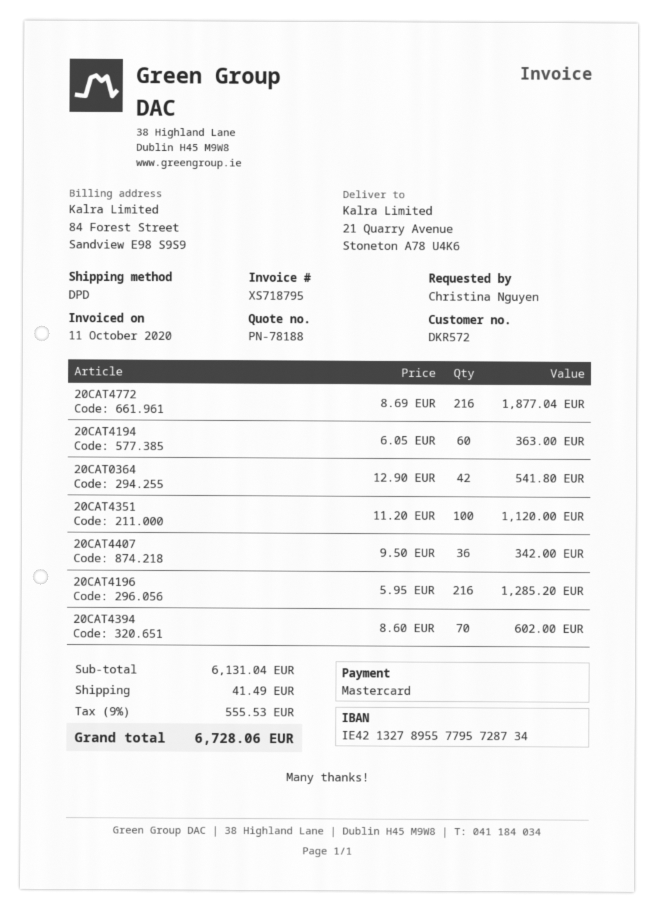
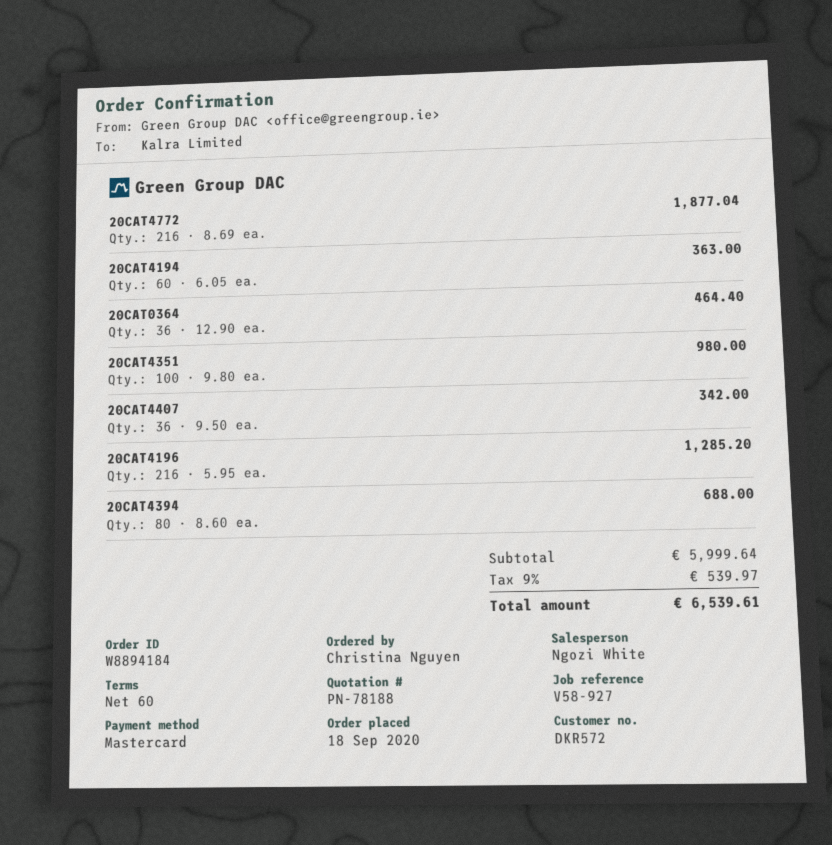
20CAT0364: 42 x 12.90 = 541.80 -> 36 x 12.90 = 464.40
20CAT4351: 100 x 11.20 = 1120.00 -> 100 x 9.80 = 980.00
20CAT4394: 70 x 8.60 = 602.00 -> 80 x 8.60 = 688.00
subtotal: 6131.04 -> 5999.64
shipping: 41.49 -> none
tax: 9% = 555.53 -> 9% = 539.97
total: 6728.06 -> 6539.61

